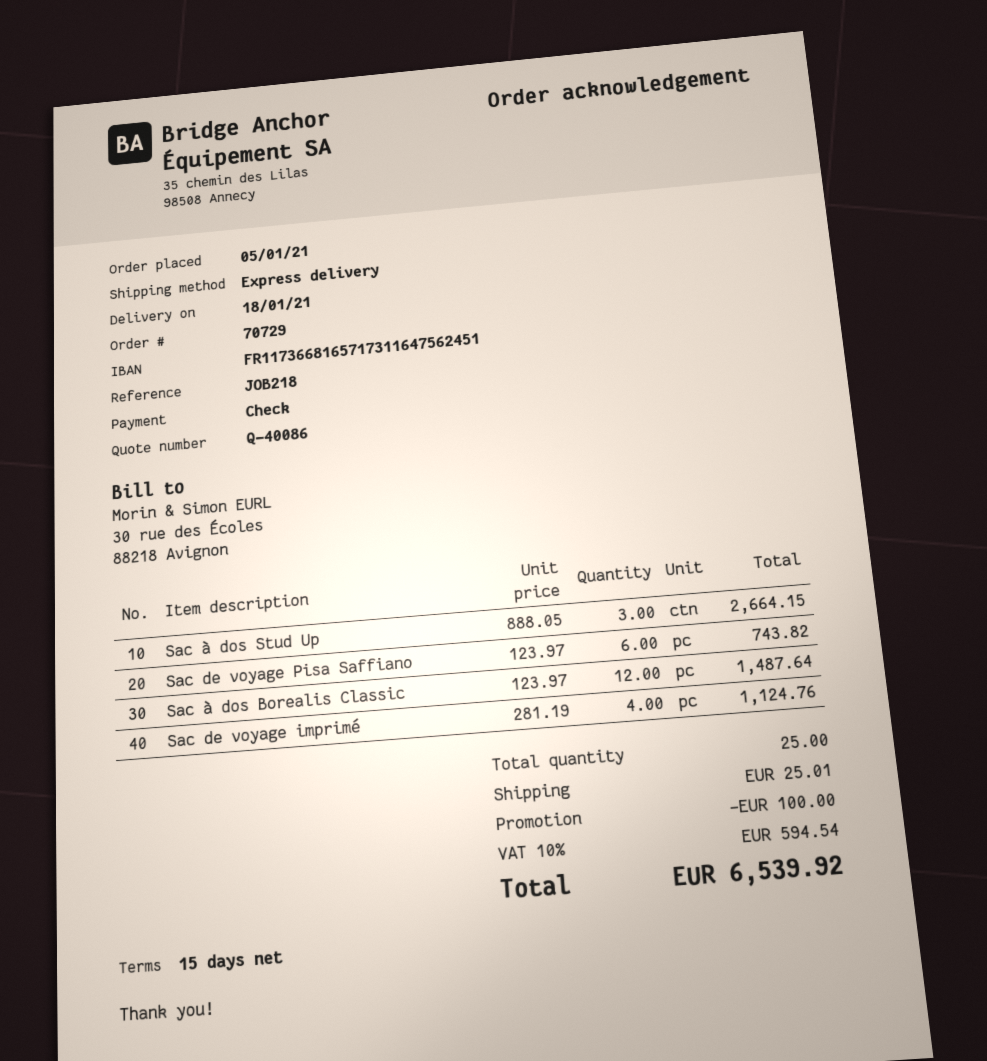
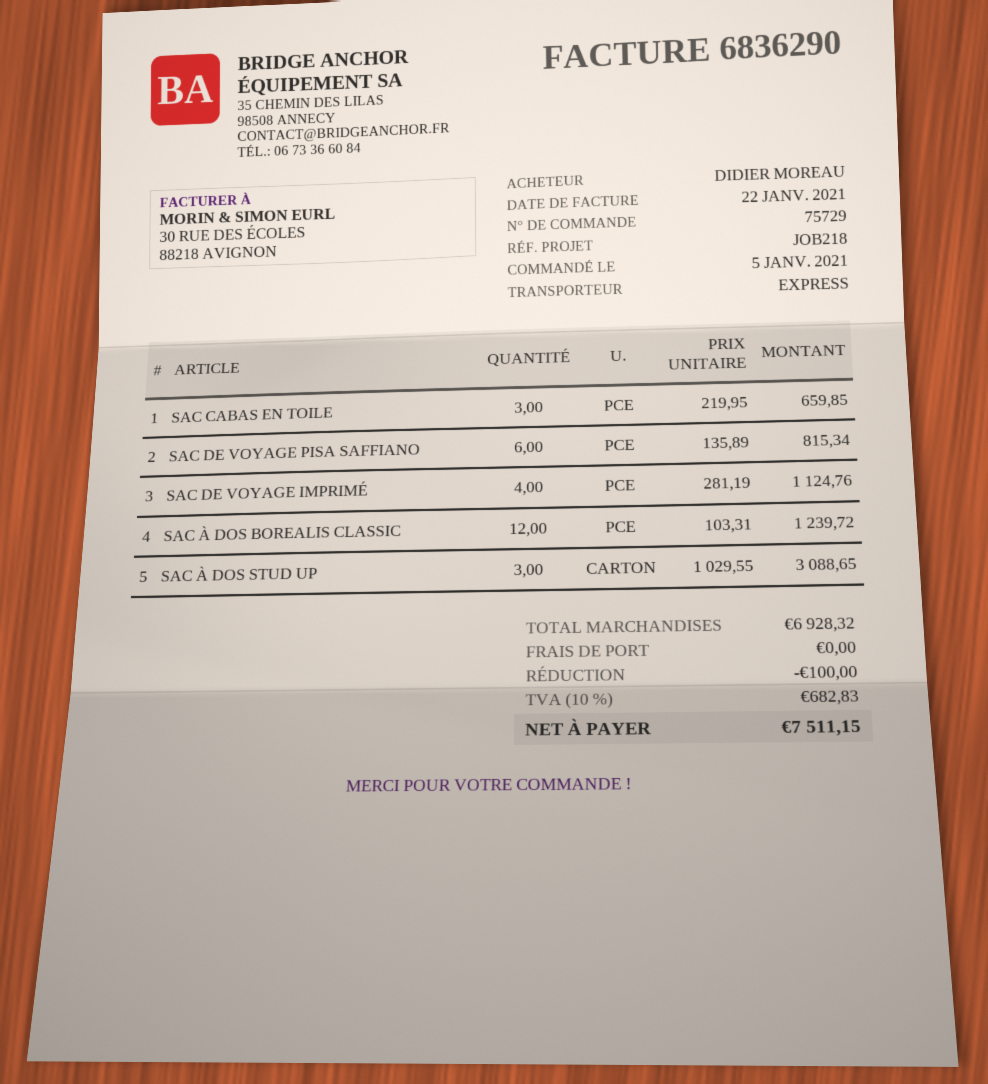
order number: 70729 -> 75729
Sac à dos Stud Up: 3 x 888.05 = 2664.15 -> 3 x 1029.55 = 3088.65
Sac de voyage Pisa Saffiano: 6 x 123.97 = 743.82 -> 6 x 135.89 = 815.34
Sac à dos Borealis Classic: 12 x 123.97 = 1487.64 -> 12 x 103.31 = 1239.72
SAC CABAS EN TOILE: none -> 3 x 219.95 = 659.85
shipping: 25.01 -> 0.00
tax: 10% = 594.54 -> 10% = 682.83
total: 6539.92 -> 7511.15

